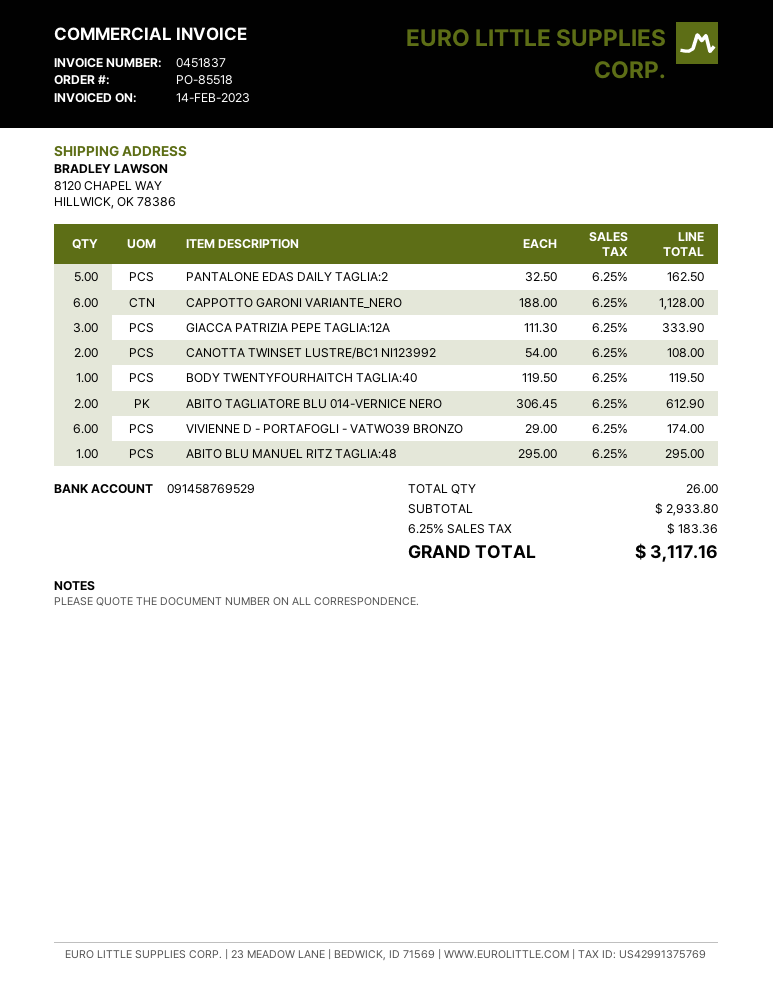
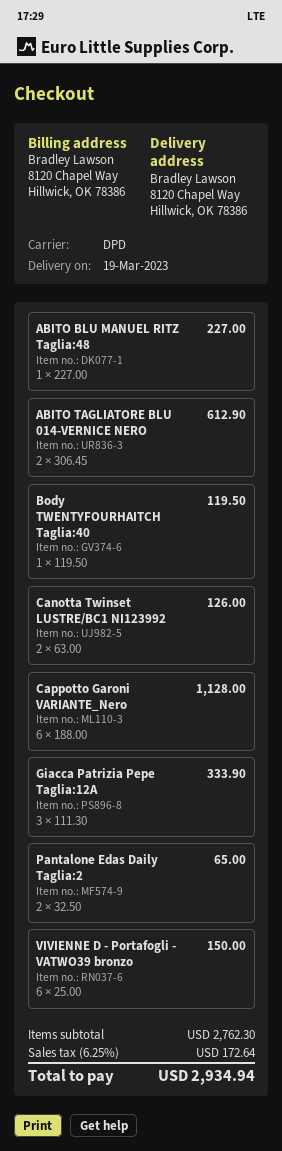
PANTALONE EDAS DAILY TAGLIA:2: 5 x 32.50 = 162.50 -> 2 x 32.50 = 65.00
CANOTTA TWINSET LUSTRE/BC1 NI123992: 2 x 54.00 = 108.00 -> 2 x 63.00 = 126.00
VIVIENNE D - PORTAFOGLI - VATWO39 BRONZO: 6 x 29.00 = 174.00 -> 6 x 25.00 = 150.00
ABITO BLU MANUEL RITZ TAGLIA:48: 1 x 295.00 = 295.00 -> 1 x 227.00 = 227.00
subtotal: 2933.80 -> 2762.30
tax: 6.25% = 183.36 -> 6.25% = 172.64
total: 3117.16 -> 2934.94

